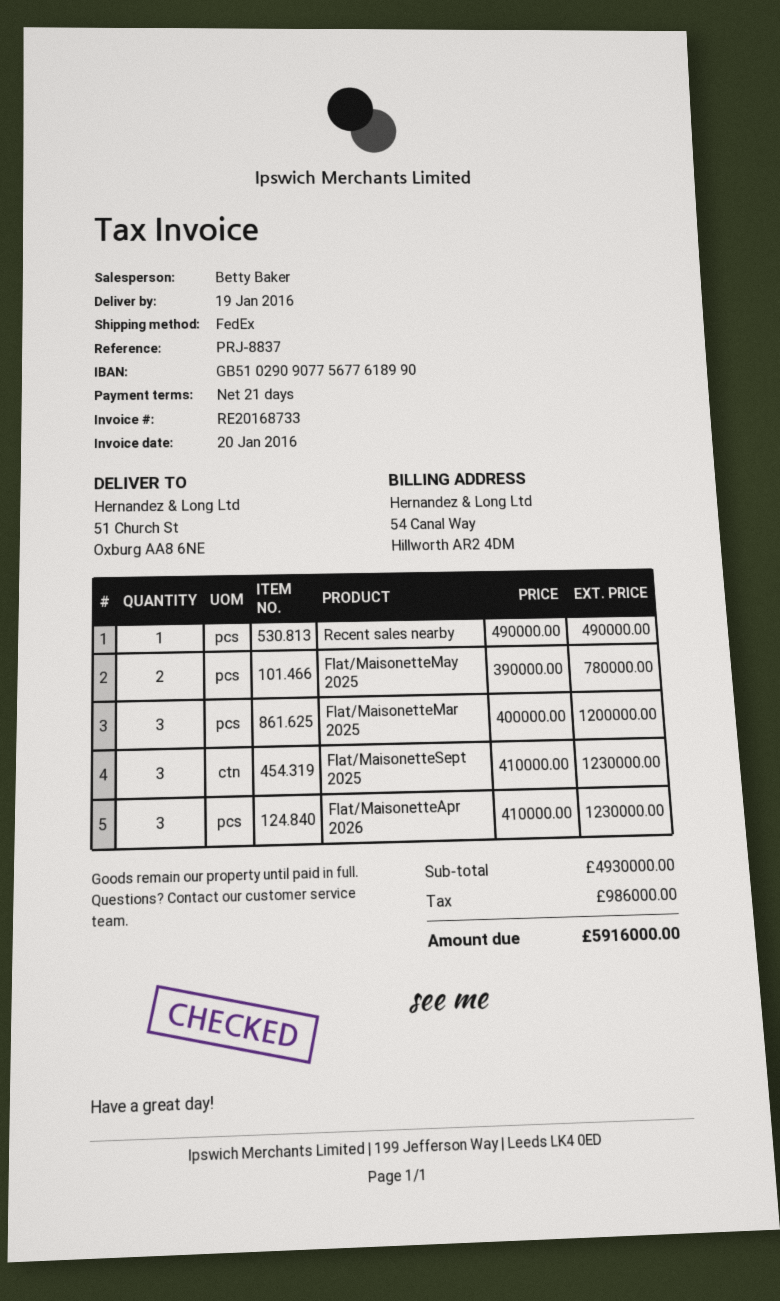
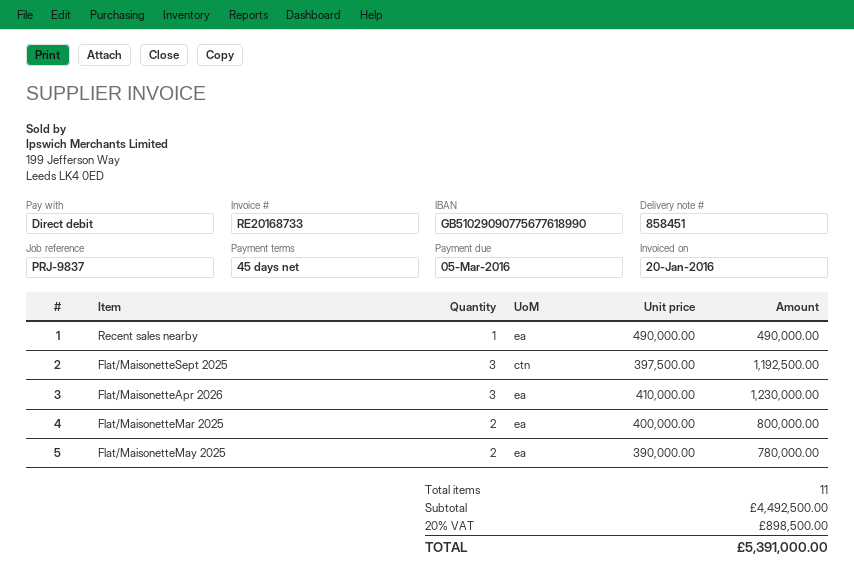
payment terms: 21 days -> 45 days
reference: PRJ-8837 -> PRJ-9837
Flat/MaisonetteMar 2025: 3 x 400000.00 = 1200000.00 -> 2 x 400000.00 = 800000.00
Flat/MaisonetteSept 2025: 3 x 410000.00 = 1230000.00 -> 3 x 397500.00 = 1192500.00
subtotal: 4930000.00 -> 4492500.00
tax: 986000.00 -> 898500.00
total: 5916000.00 -> 5391000.00

